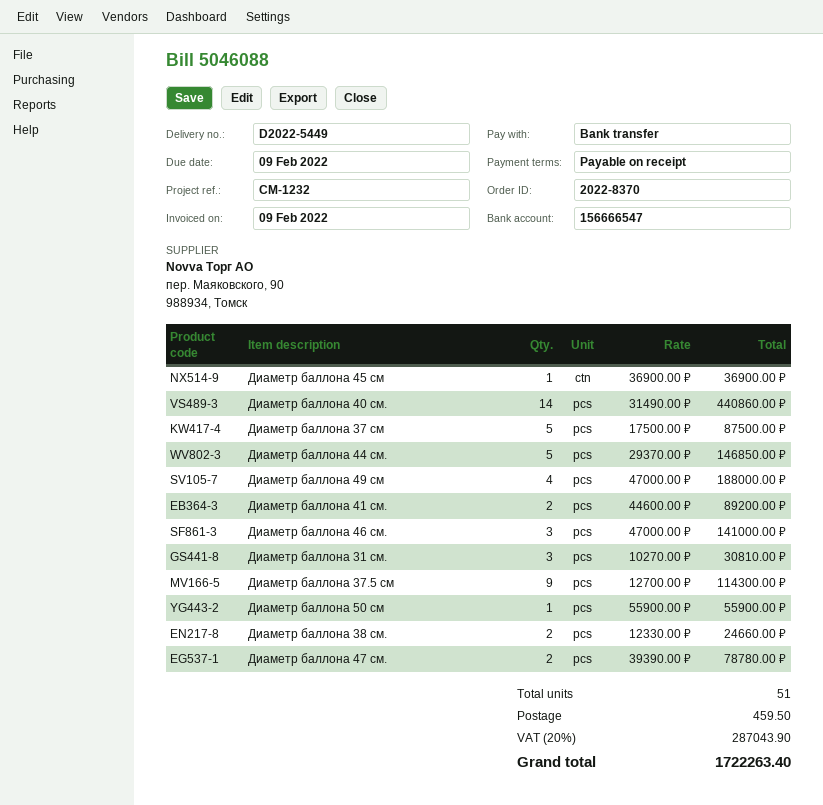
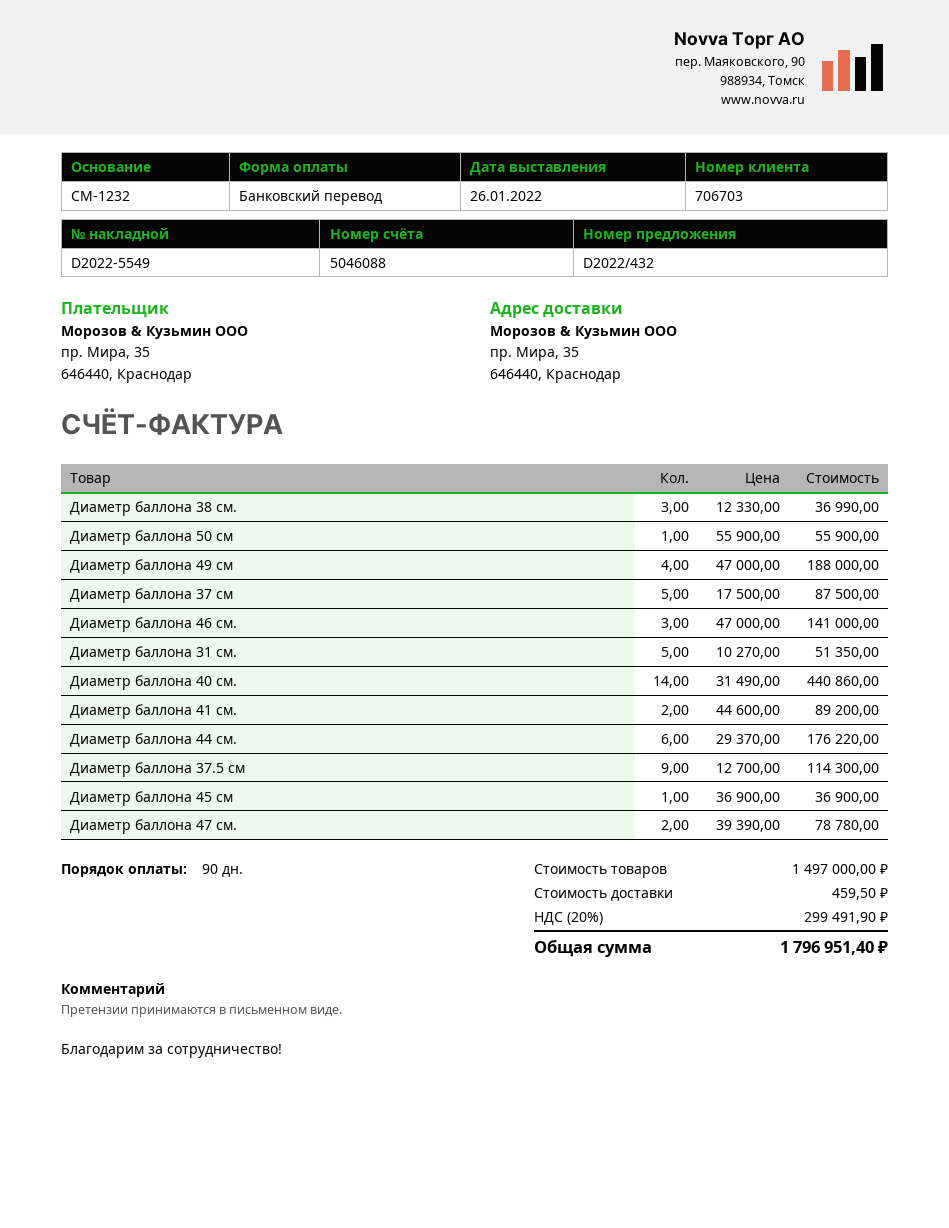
delivery note number: D2022-5449 -> D2022-5549
invoice date: 2022-02-09 -> 2022-01-26
payment terms: on receipt -> 90 days
Диаметр баллона 44 см.: 5 x 29370.00 = 146850.00 -> 6 x 29370.00 = 176220.00
Диаметр баллона 31 см.: 3 x 10270.00 = 30810.00 -> 5 x 10270.00 = 51350.00
Диаметр баллона 38 см.: 2 x 12330.00 = 24660.00 -> 3 x 12330.00 = 36990.00
tax: 20% = 287043.90 -> 20% = 299491.90
total: 1722263.40 -> 1796951.40

